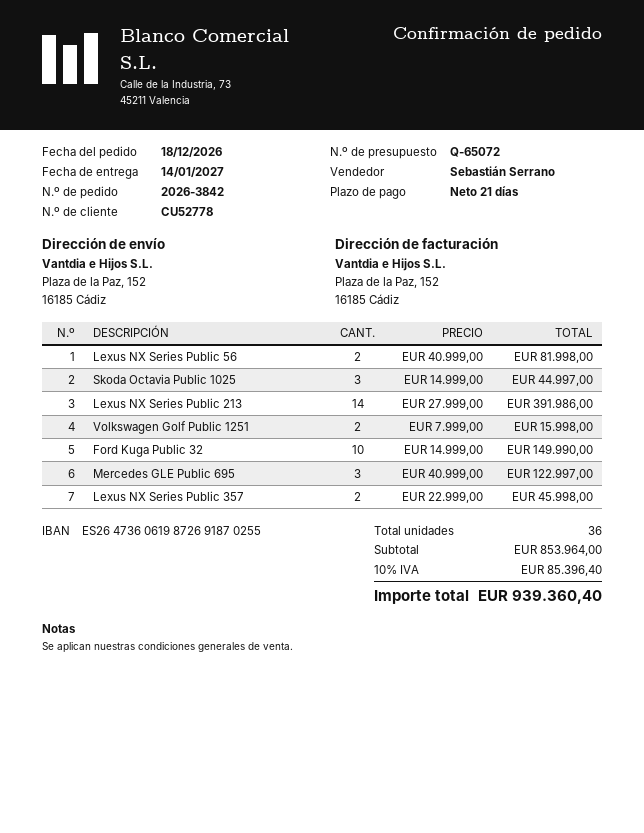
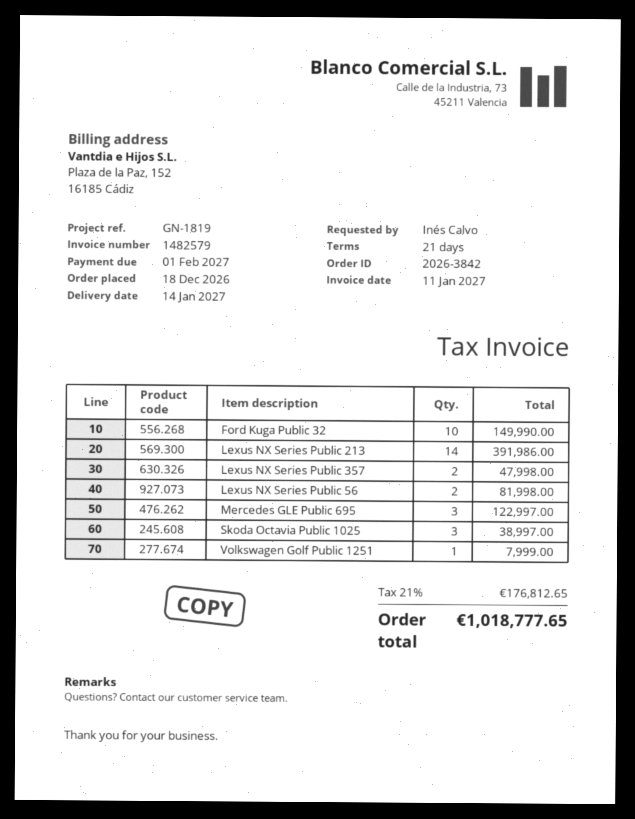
Skoda Octavia Public 1025: 3 for 44997.00 -> 3 for 38997.00
Volkswagen Golf Public 1251: 2 for 15998.00 -> 1 for 7999.00
Lexus NX Series Public 357: 2 for 45998.00 -> 2 for 47998.00
tax: 10% = 85396.40 -> 21% = 176812.65
total: 939360.40 -> 1018777.65

